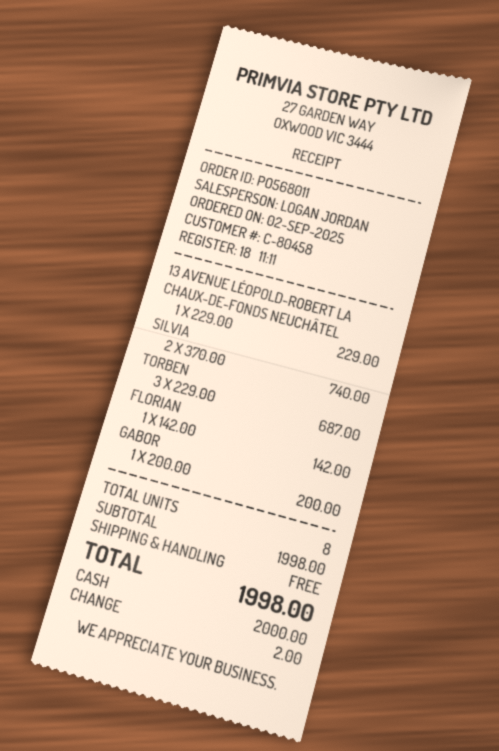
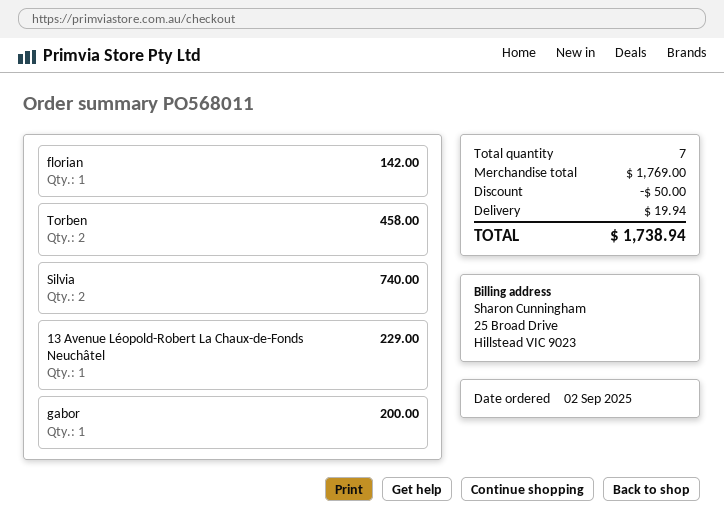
TORBEN: 3 for 687.00 -> 2 for 458.00
total quantity: 8 -> 7
subtotal: 1998.00 -> 1769.00
discount: none -> 50.00
shipping: 0.00 -> 19.94
total: 1998.00 -> 1738.94

